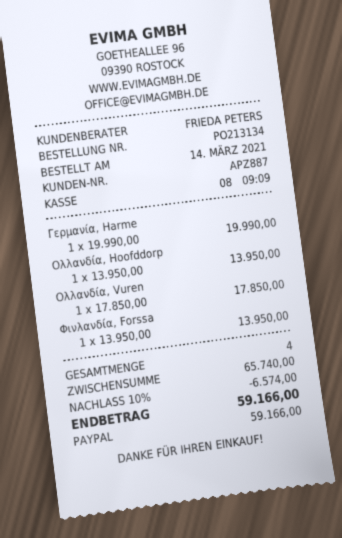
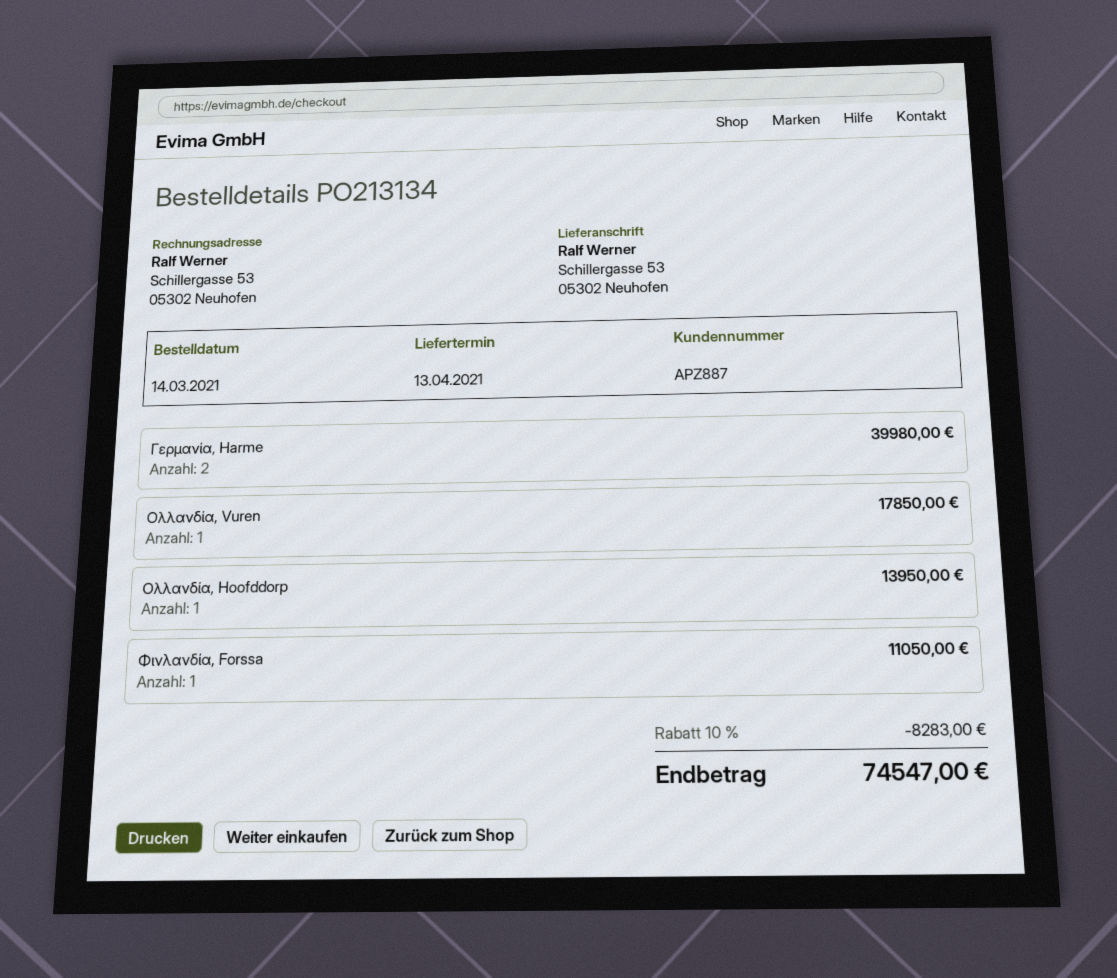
Γερμανία, Harme: 1 for 19990.00 -> 2 for 39980.00
Φινλανδία, Forssa: 1 for 13950.00 -> 1 for 11050.00
discount: 10% = 6574.00 -> 10% = 8283.00
total: 59166.00 -> 74547.00

